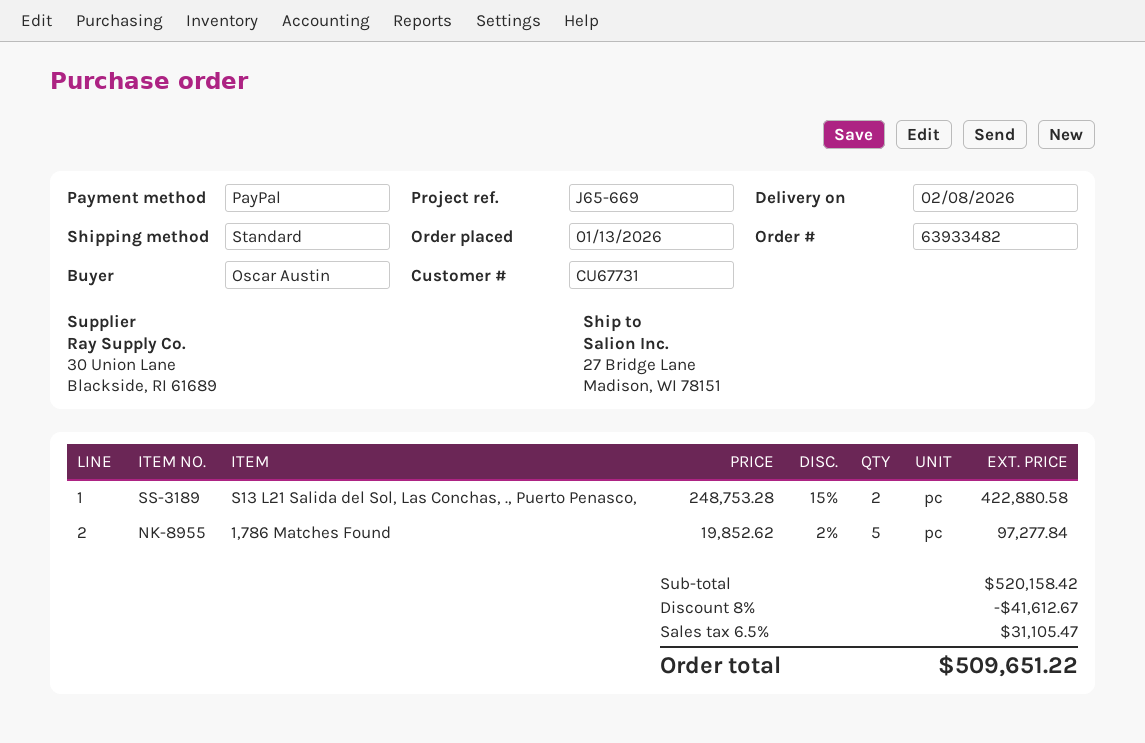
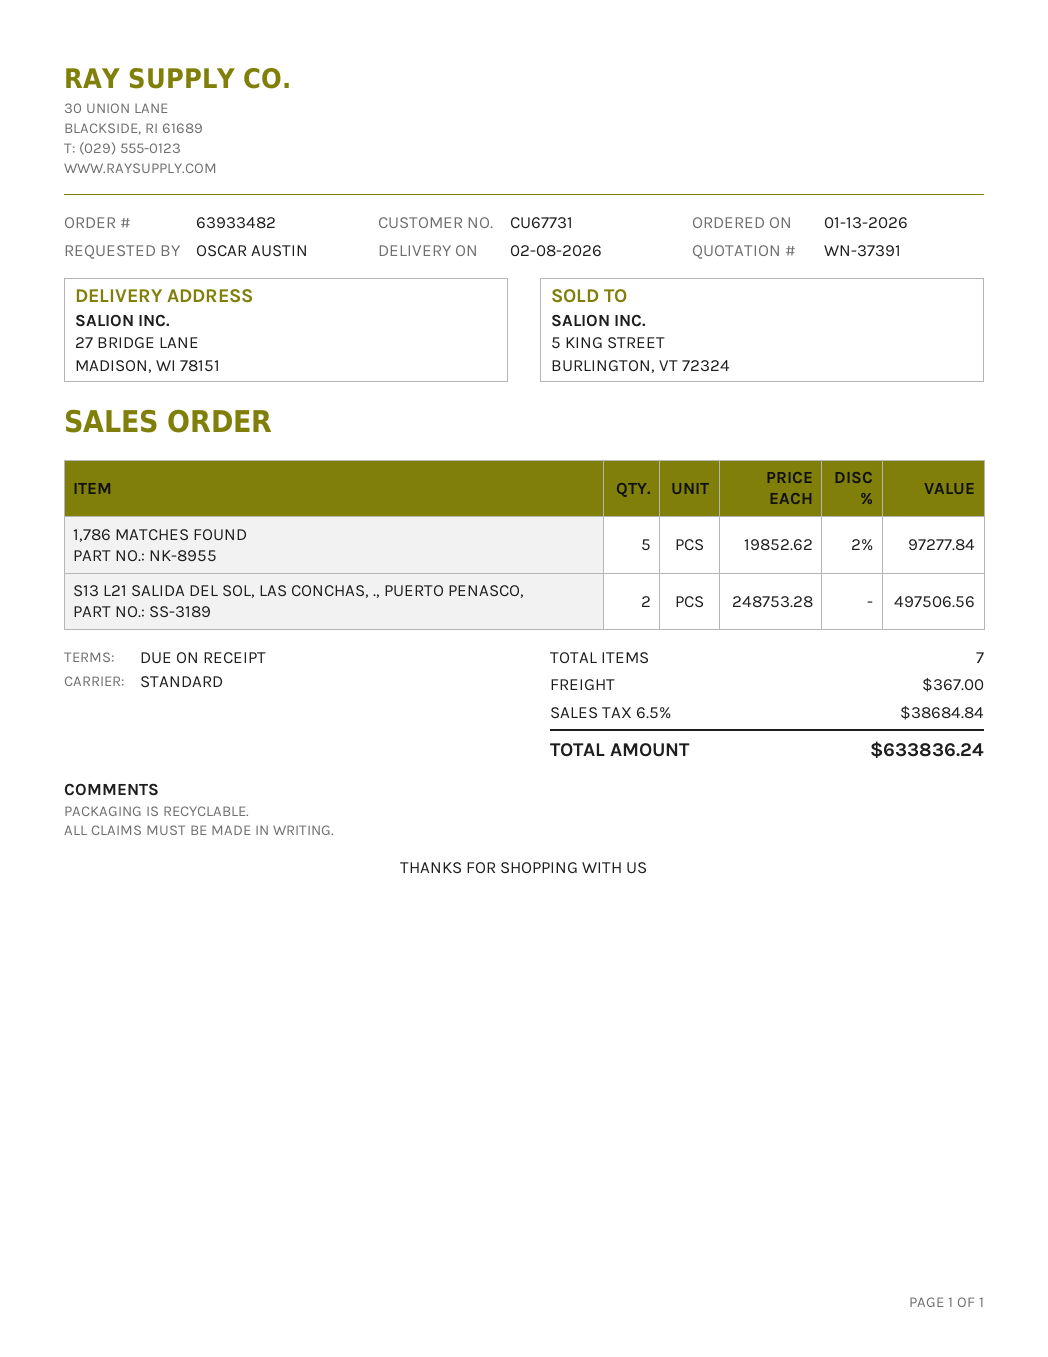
S13 L21 Salida del Sol, Las Conchas, ., Puerto Penasco,: 2 x 248753.28 - 15% = 422880.58 -> 2 x 248753.28 = 497506.56
discount: 8% = 41612.67 -> none
shipping: none -> 367.00
tax: 6.5% = 31105.47 -> 6.5% = 38684.84
total: 509651.22 -> 633836.24

